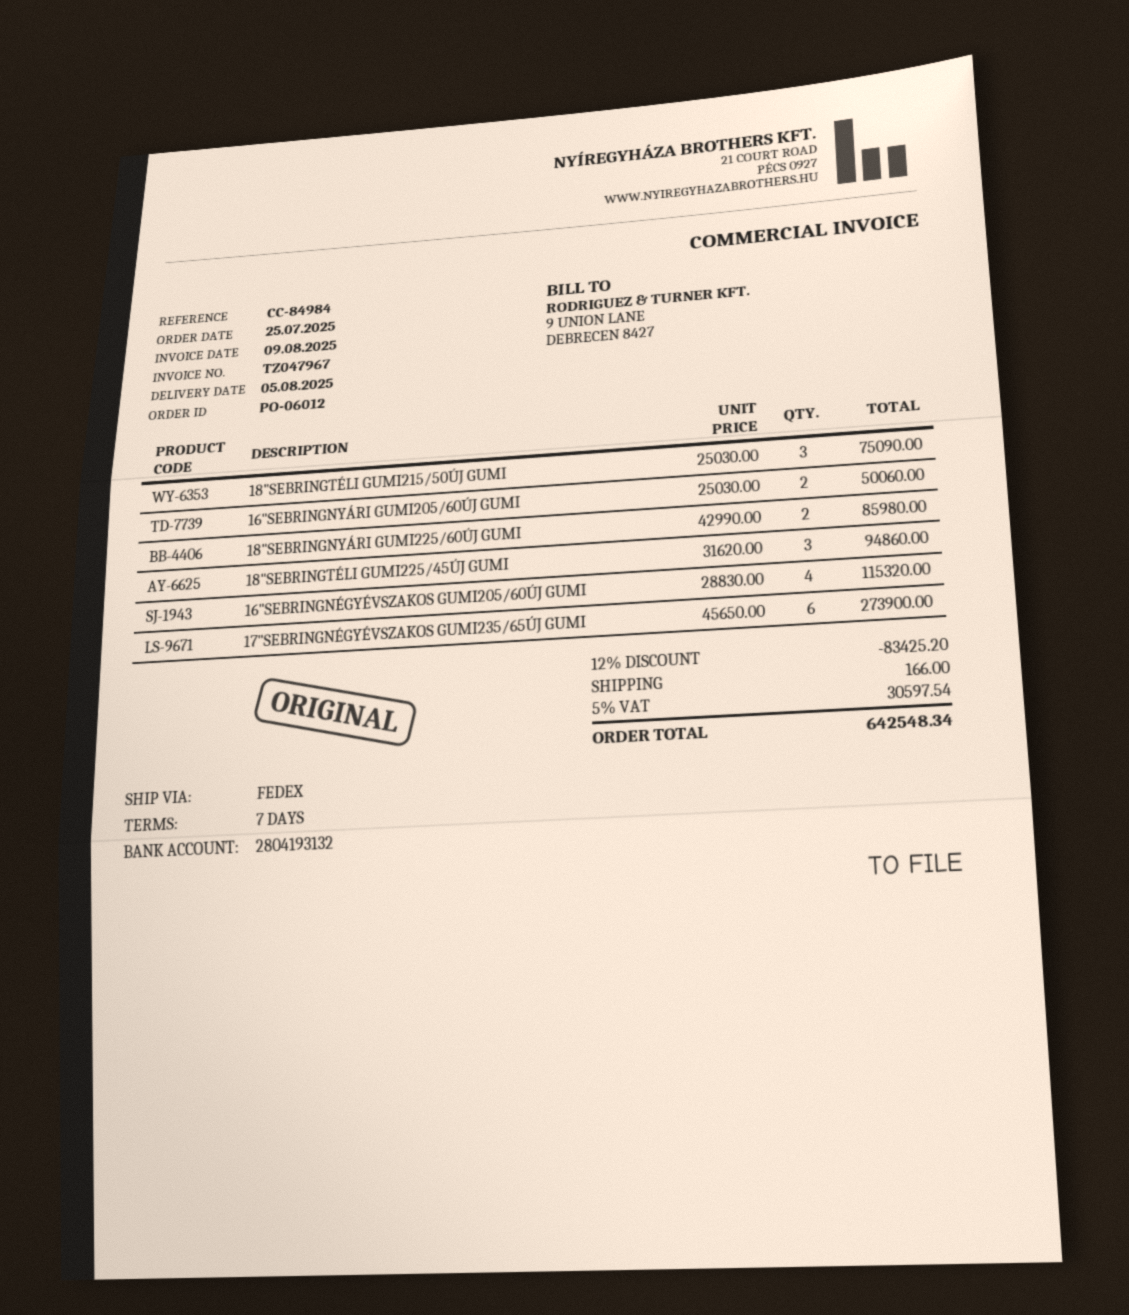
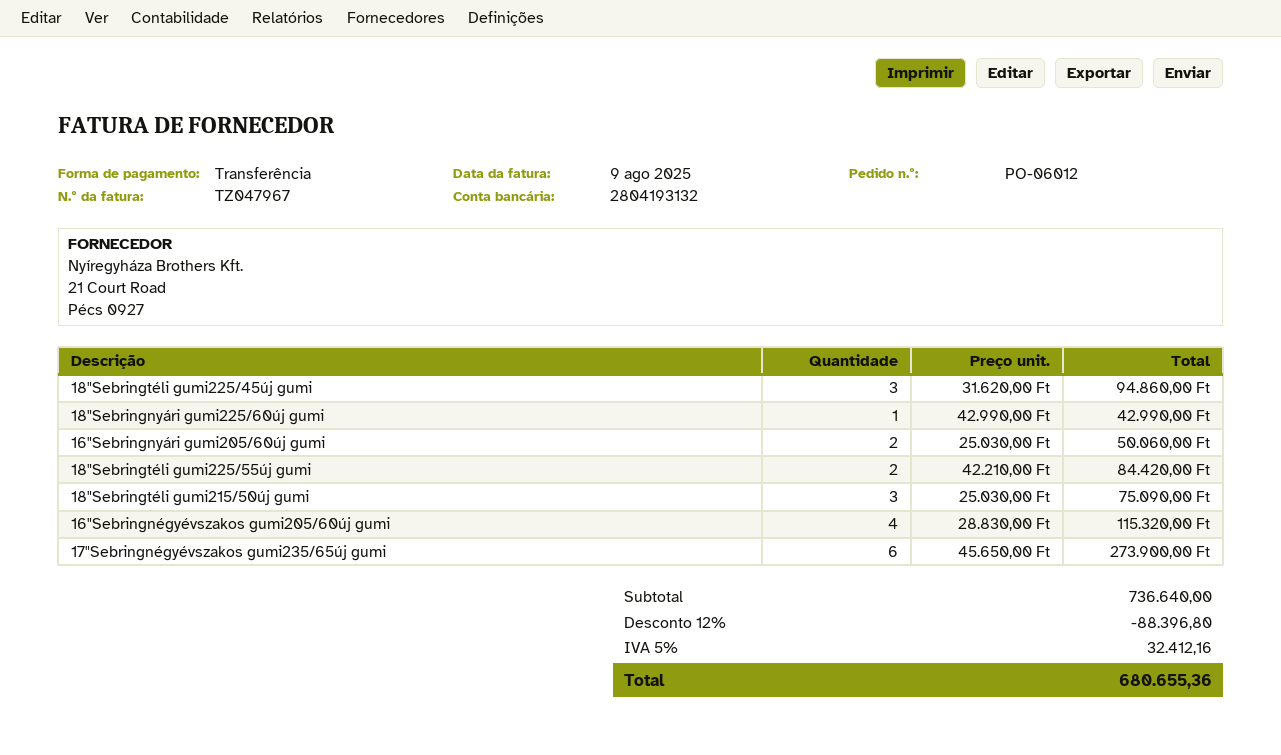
18"SEBRINGNYÁRI GUMI225/60ÚJ GUMI: 2 x 42990.00 = 85980.00 -> 1 x 42990.00 = 42990.00
18"Sebringtéli gumi225/55új gumi: none -> 2 x 42210.00 = 84420.00
discount: 12% = 83425.20 -> 12% = 88396.80
shipping: 166.00 -> none
tax: 5% = 30597.54 -> 5% = 32412.16
total: 642548.34 -> 680655.36

